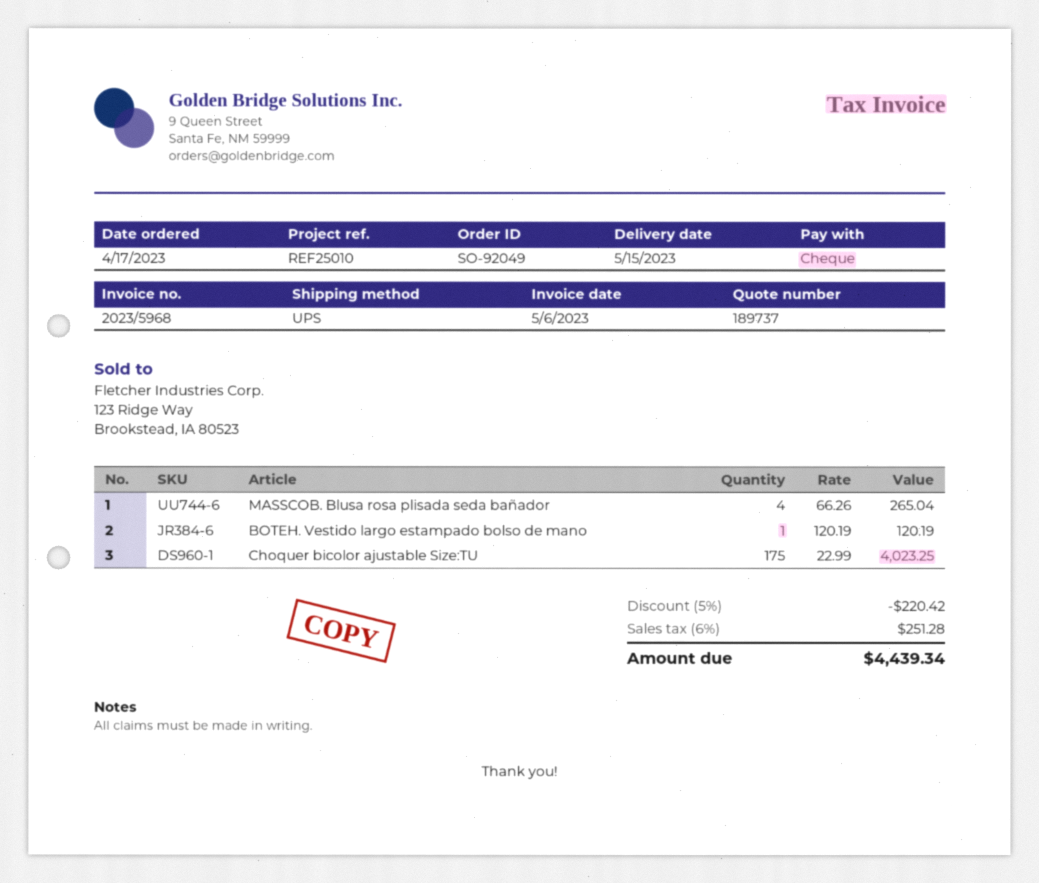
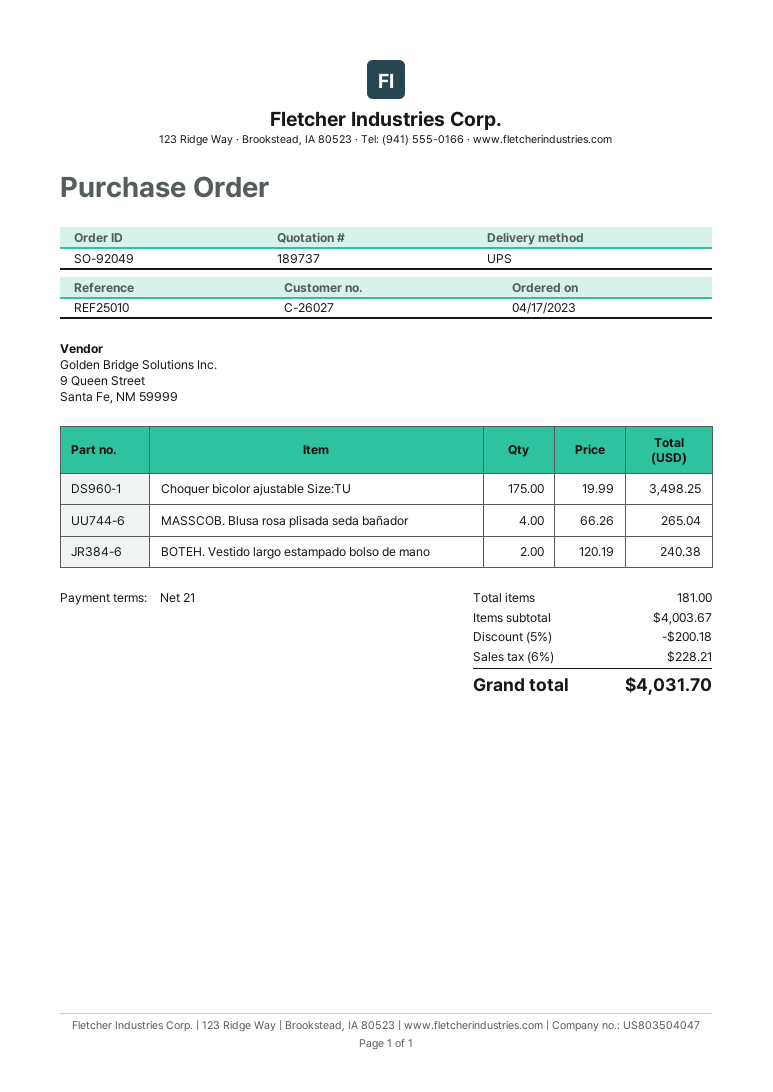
BOTEH. Vestido largo estampado bolso de mano: 1 x 120.19 = 120.19 -> 2 x 120.19 = 240.38
Choquer bicolor ajustable Size:TU: 175 x 22.99 = 4023.25 -> 175 x 19.99 = 3498.25
discount: 5% = 220.42 -> 5% = 200.18
tax: 6% = 251.28 -> 6% = 228.21
total: 4439.34 -> 4031.70

